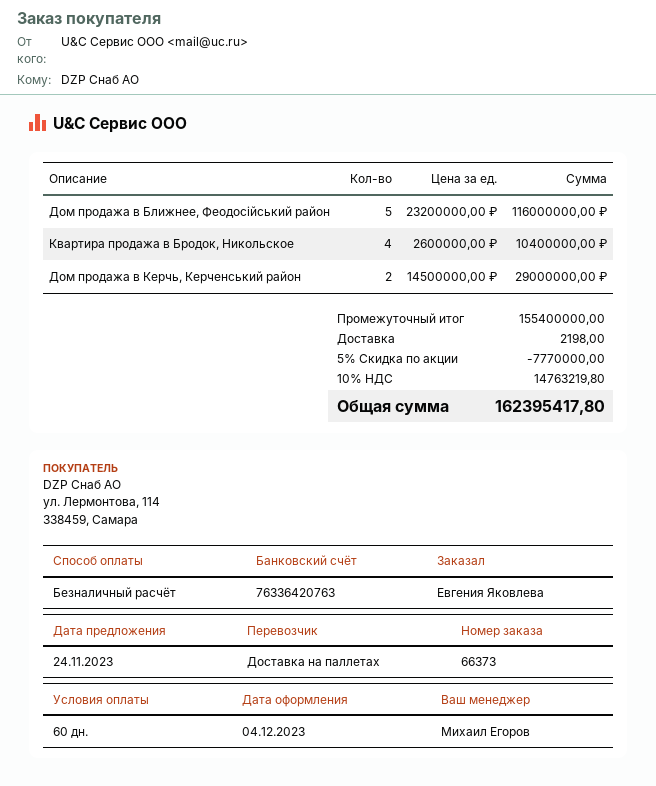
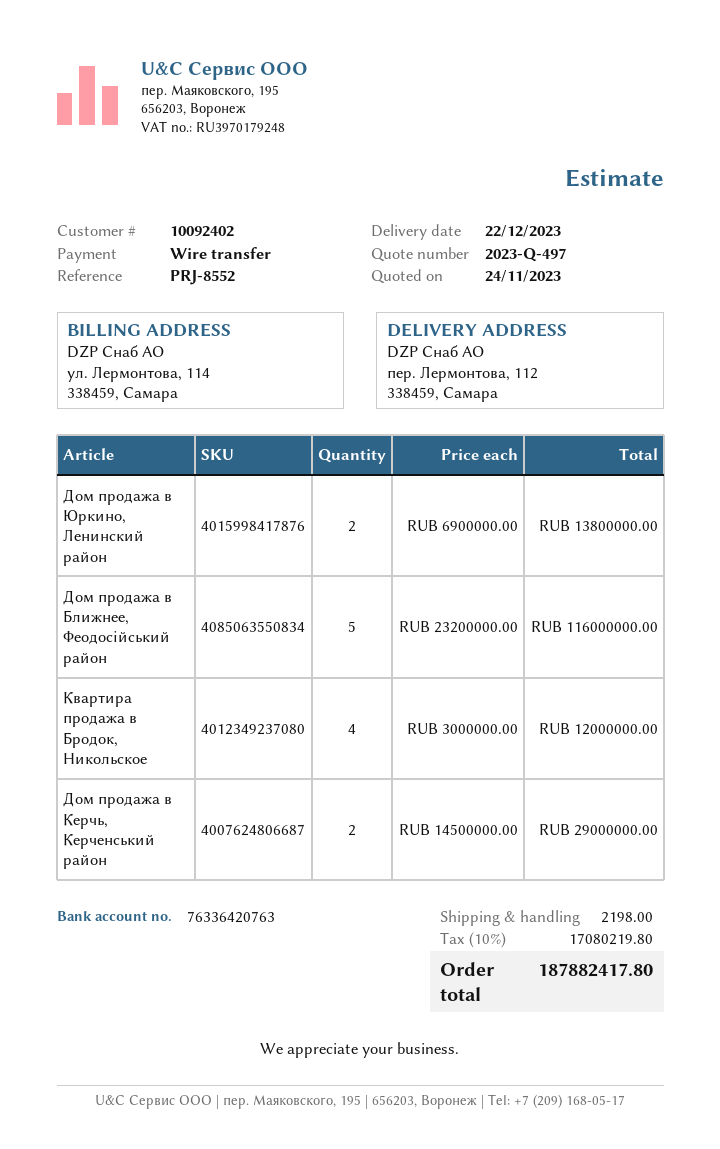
Квартира продажа в Бродок, Никольское: 4 x 2600000.00 = 10400000.00 -> 4 x 3000000.00 = 12000000.00
Дом продажа в Юркино, Ленинский район: none -> 2 x 6900000.00 = 13800000.00
discount: 5% = 7770000.00 -> none
tax: 10% = 14763219.80 -> 10% = 17080219.80
total: 162395417.80 -> 187882417.80

